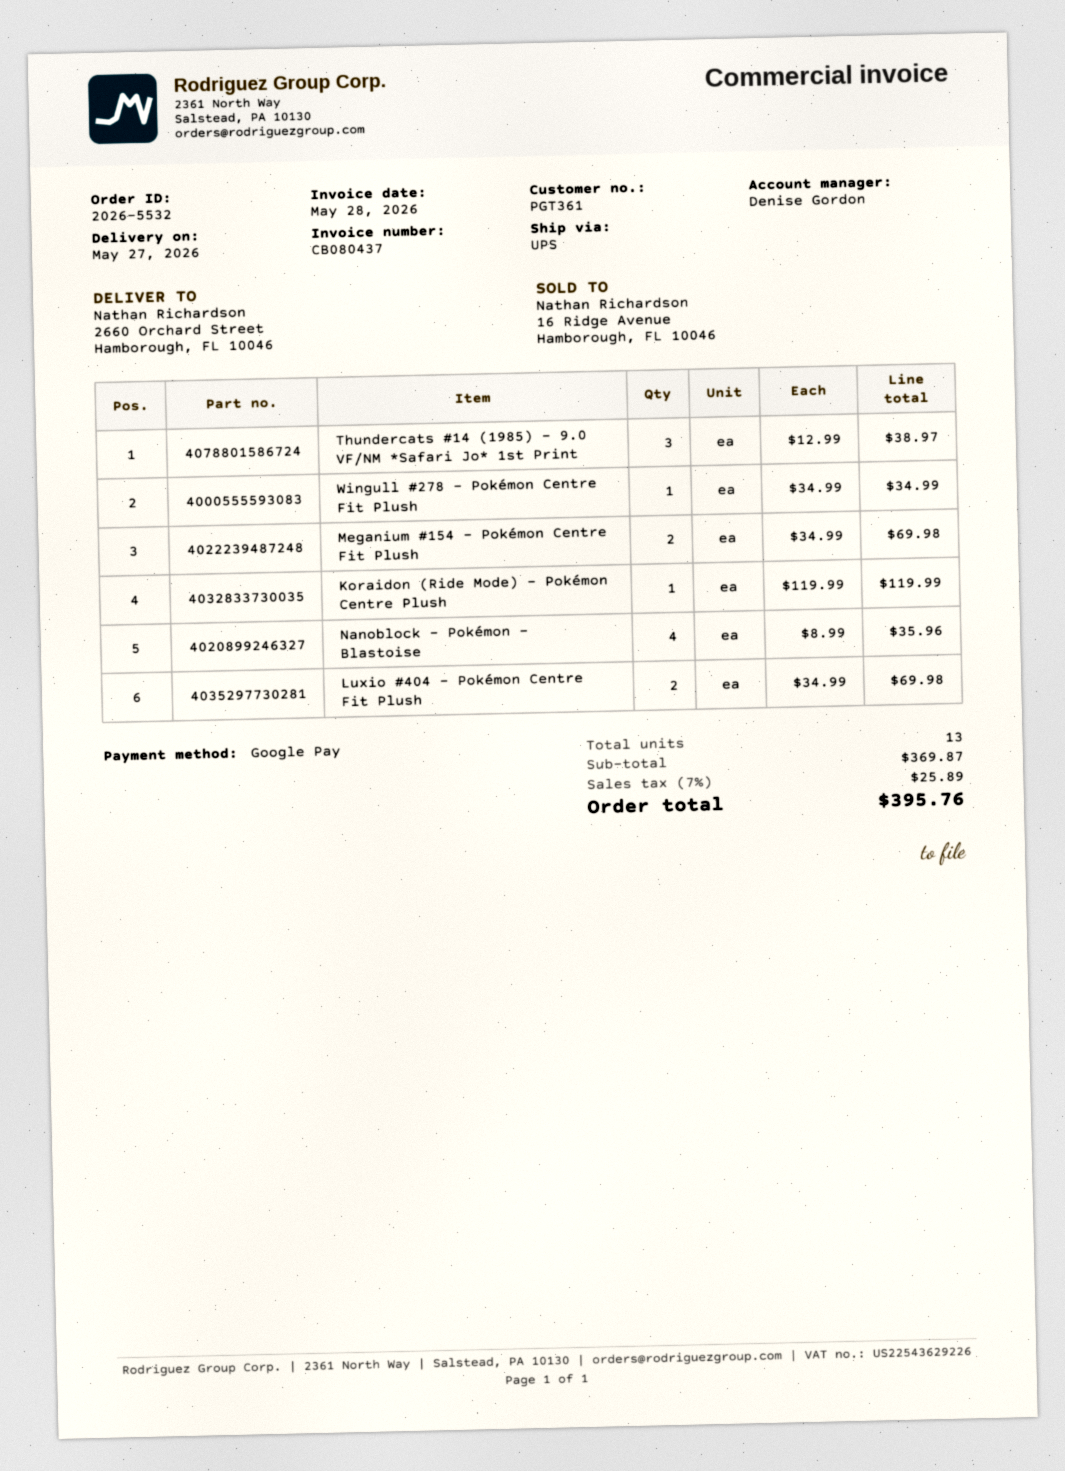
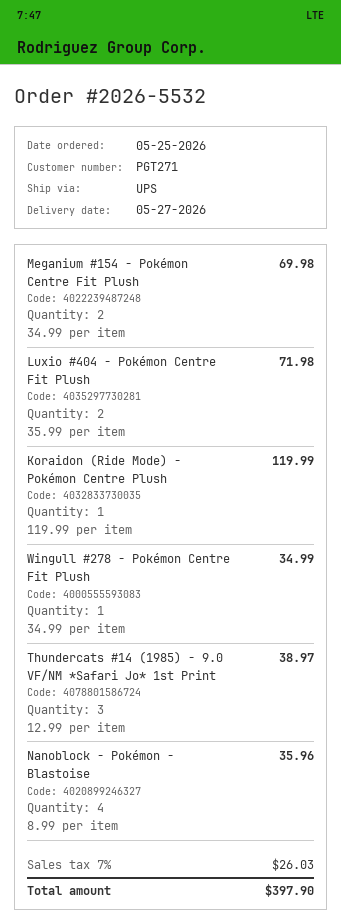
customer number: PGT361 -> PGT271
Luxio #404 - Pokémon Centre Fit Plush: 2 x 34.99 = 69.98 -> 2 x 35.99 = 71.98
tax: 7% = 25.89 -> 7% = 26.03
total: 395.76 -> 397.90

